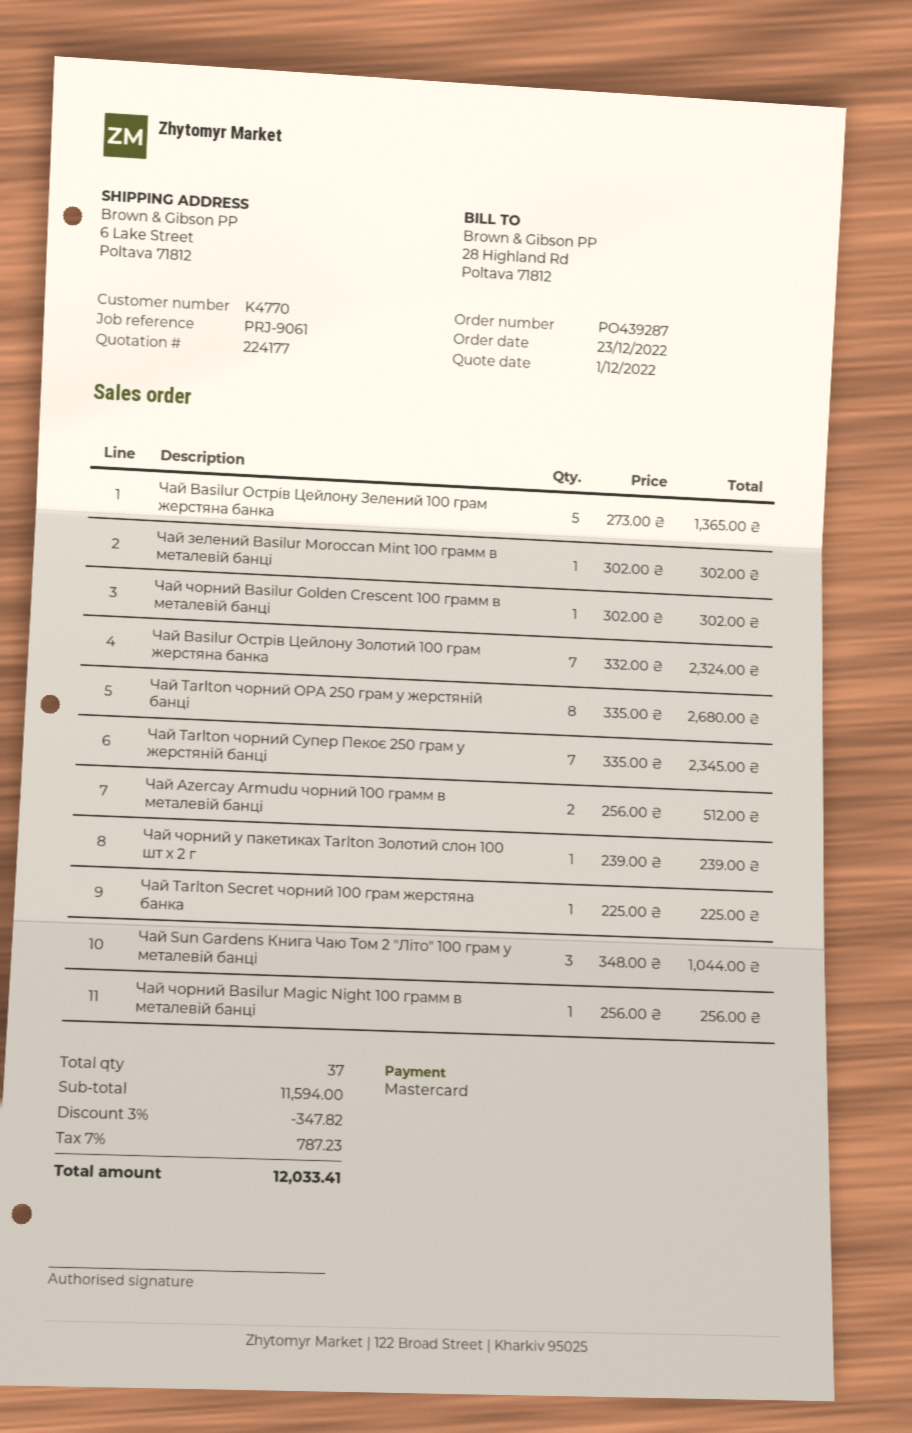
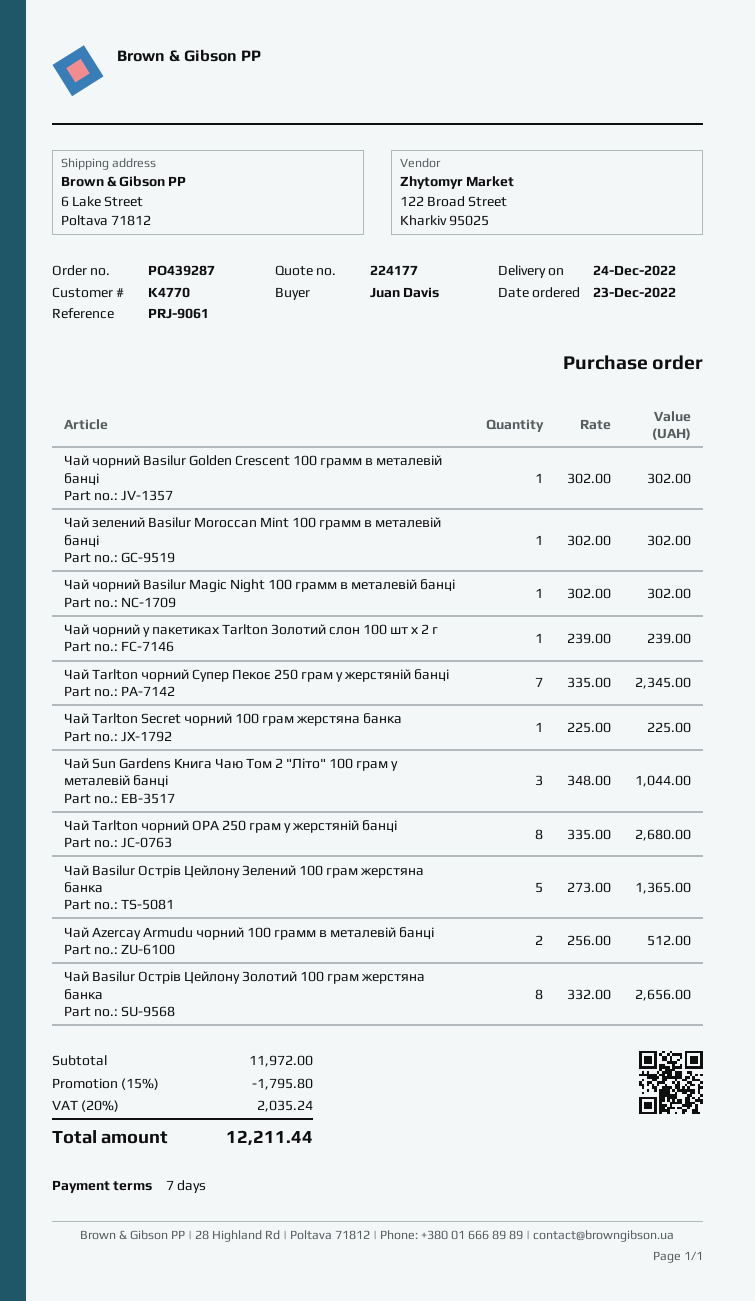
Чай Basilur Острів Цейлону Золотий 100 грам жерстяна банка: 7 x 332.00 = 2324.00 -> 8 x 332.00 = 2656.00
Чай чорний Basilur Magic Night 100 грамм в металевій банці: 1 x 256.00 = 256.00 -> 1 x 302.00 = 302.00
subtotal: 11594.00 -> 11972.00
discount: 3% = 347.82 -> 15% = 1795.80
tax: 7% = 787.23 -> 20% = 2035.24
total: 12033.41 -> 12211.44

